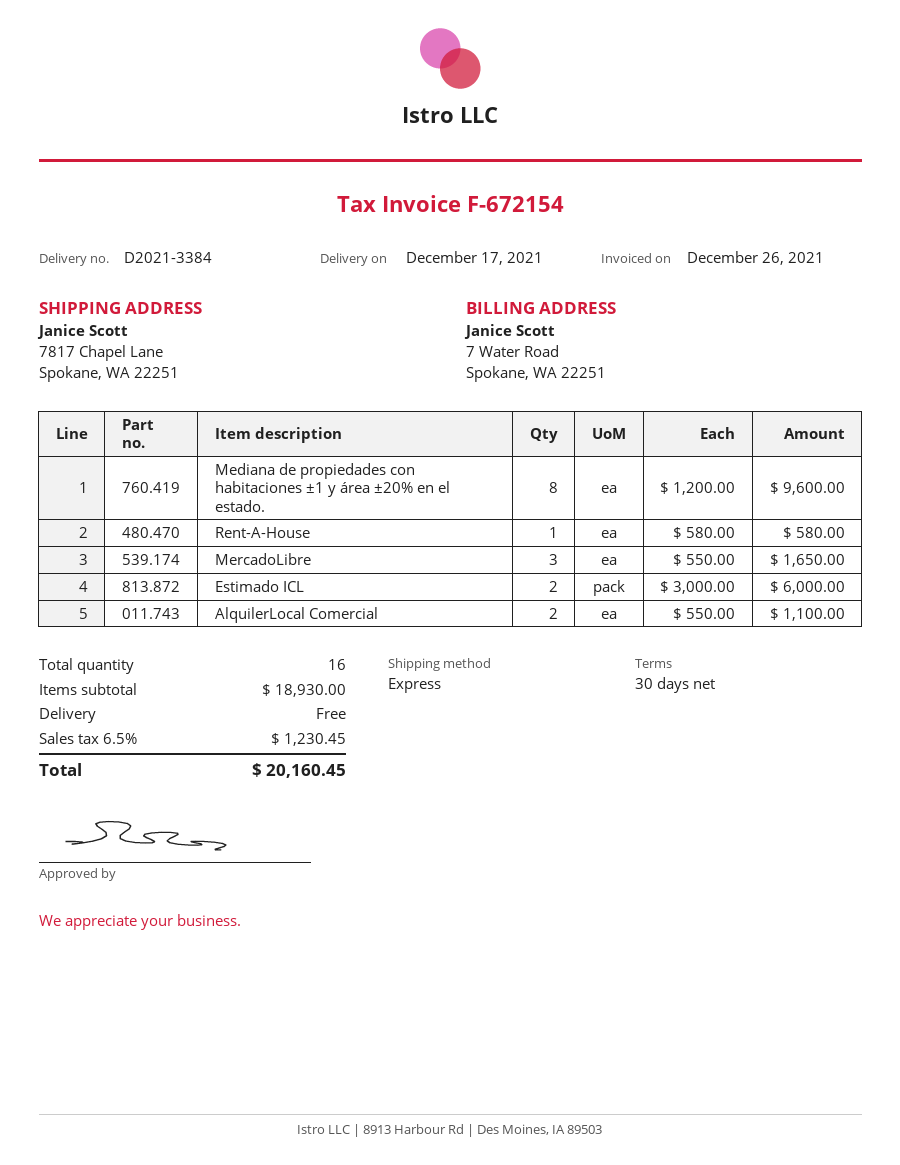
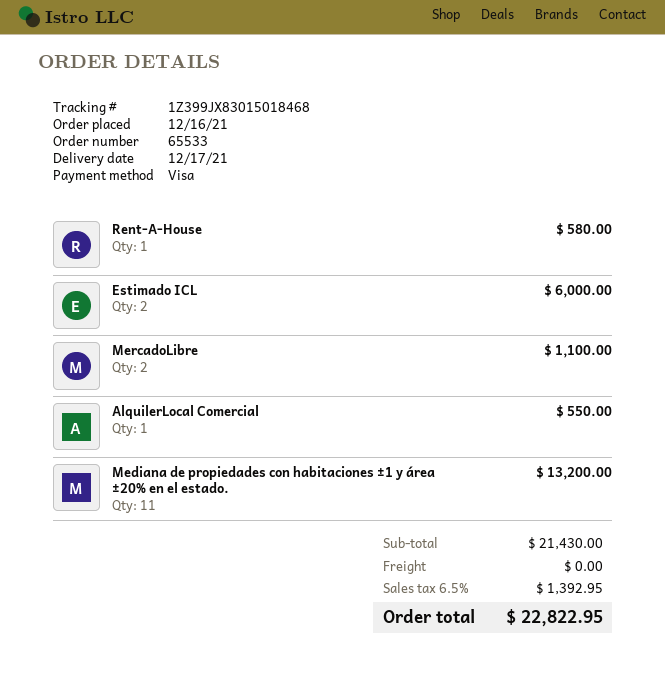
Mediana de propiedades con habitaciones ±1 y área ±20% en el estado.: 8 for 9600.00 -> 11 for 13200.00
MercadoLibre: 3 for 1650.00 -> 2 for 1100.00
AlquilerLocal Comercial: 2 for 1100.00 -> 1 for 550.00
subtotal: 18930.00 -> 21430.00
tax: 6.5% = 1230.45 -> 6.5% = 1392.95
total: 20160.45 -> 22822.95

